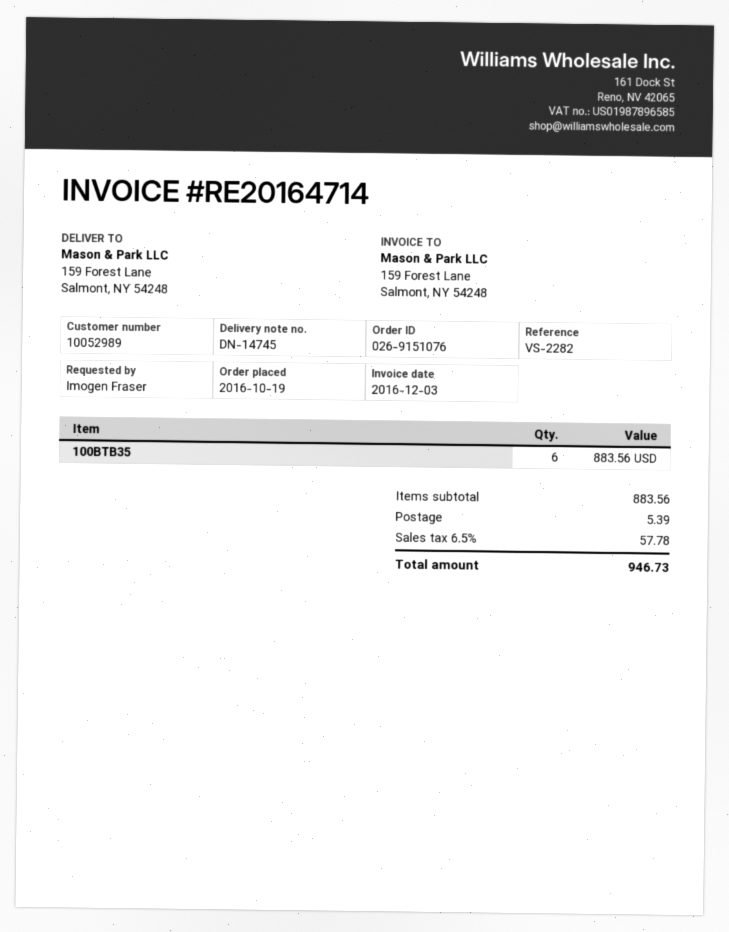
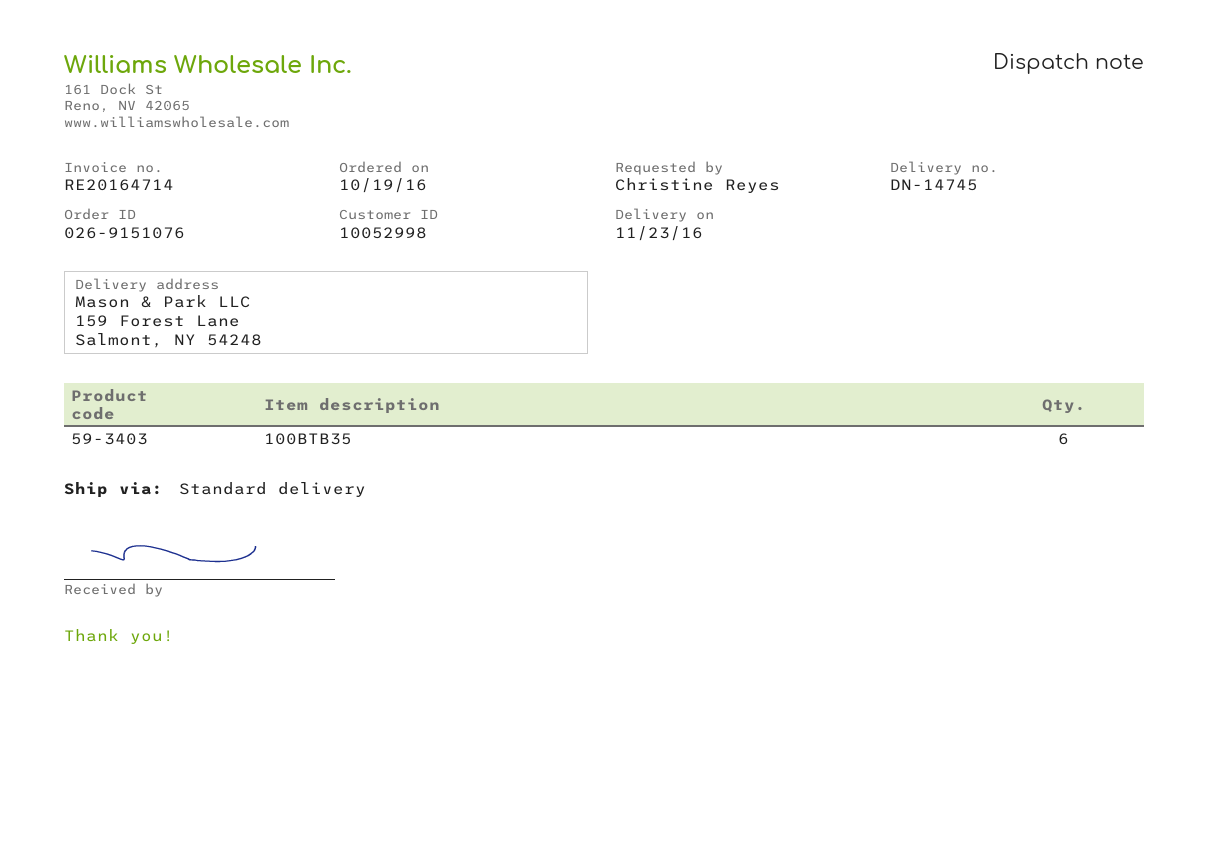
customer number: 10052989 -> 10052998
ordered by: Imogen Fraser -> Christine Reyes

